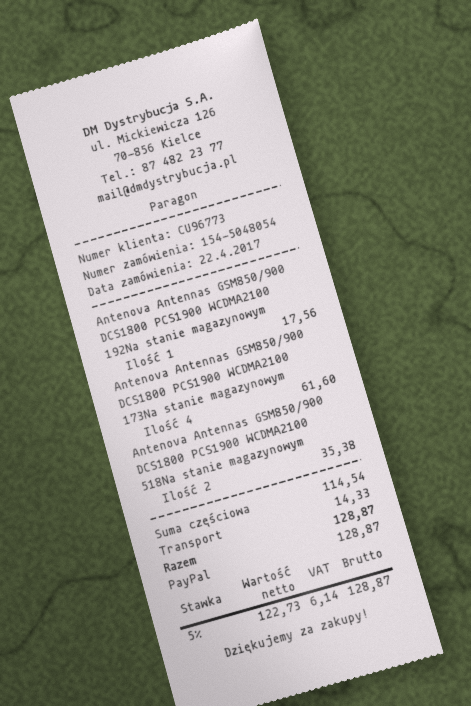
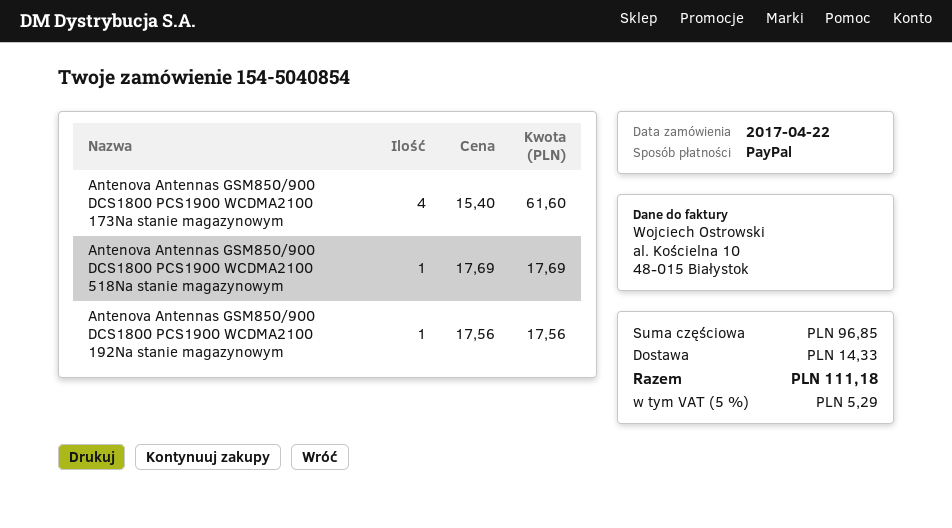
order number: 154-5048054 -> 154-5040854
Antenova Antennas GSM850/900 DCS1800 PCS1900 WCDMA2100 518Na stanie magazynowym: 2 for 35.38 -> 1 for 17.69
subtotal: 114.54 -> 96.85
tax: 5% = 6.14 -> 5% = 5.29
total: 128.87 -> 111.18

